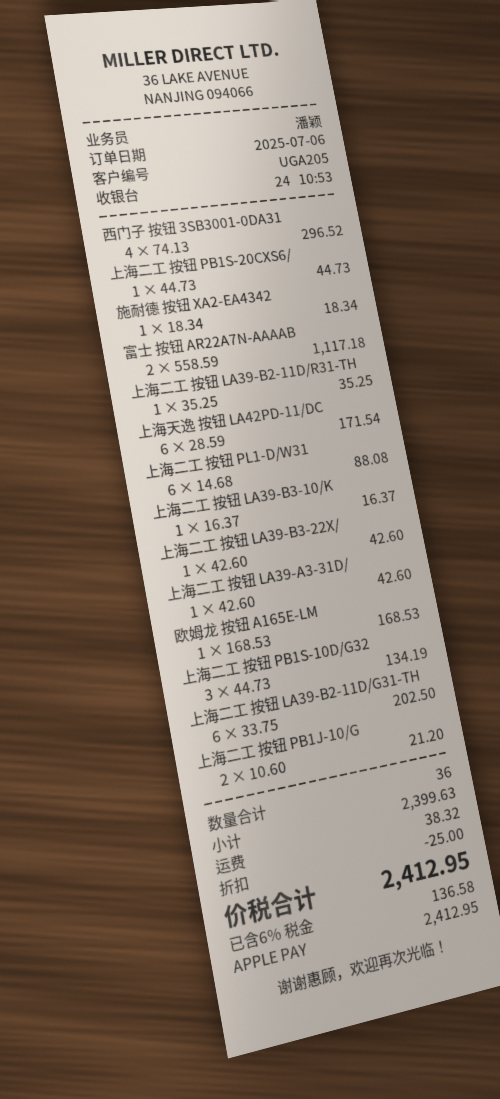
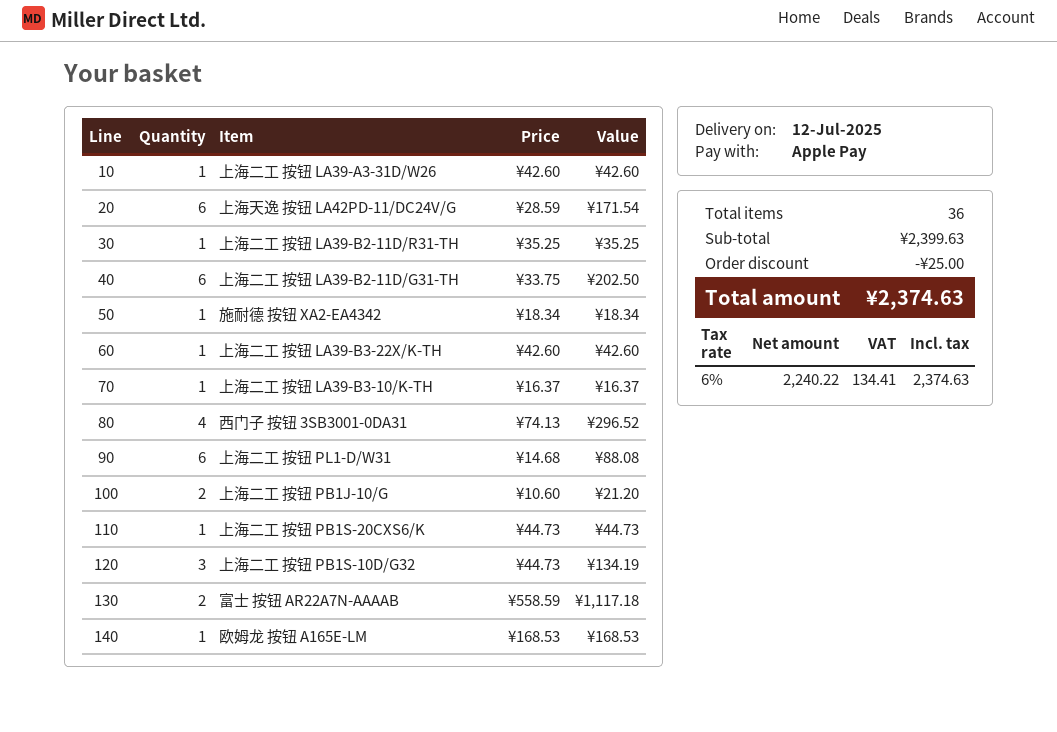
shipping: 38.32 -> none
tax: 6% = 136.58 -> 6% = 134.41
total: 2412.95 -> 2374.63

